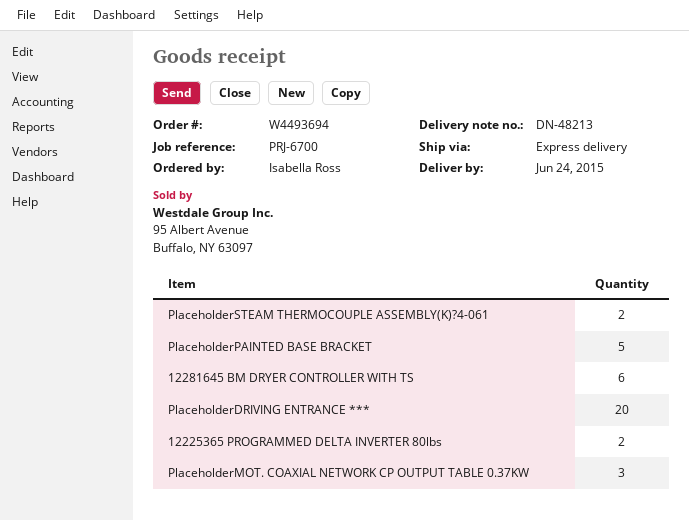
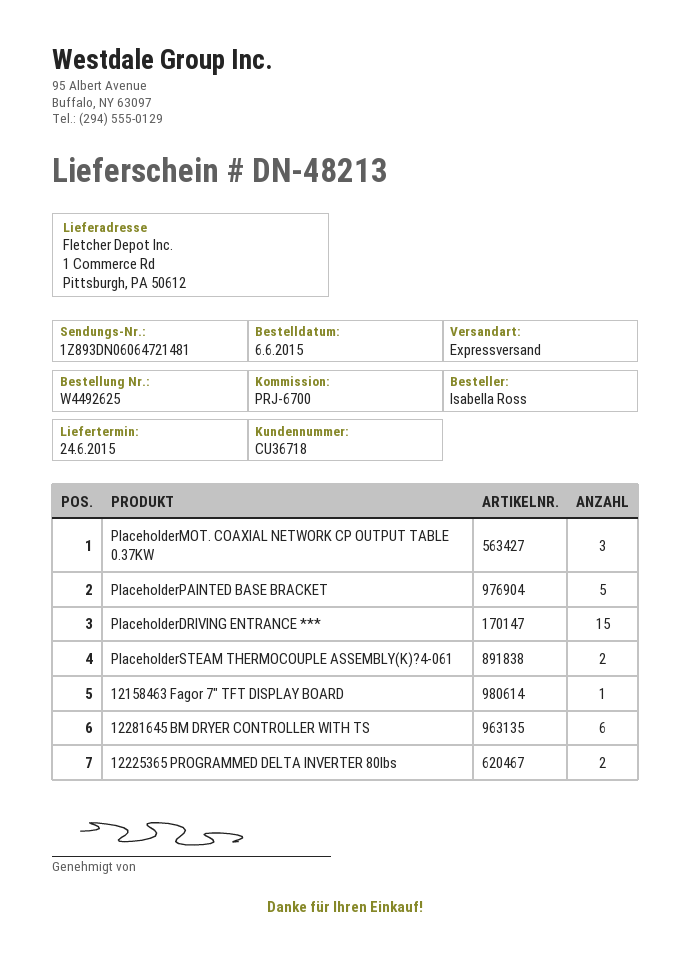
order number: W4493694 -> W4492625
PlaceholderDRIVING ENTRANCE ***: 20 -> 15
12158463 Fagor 7" TFT DISPLAY BOARD: none -> 1

